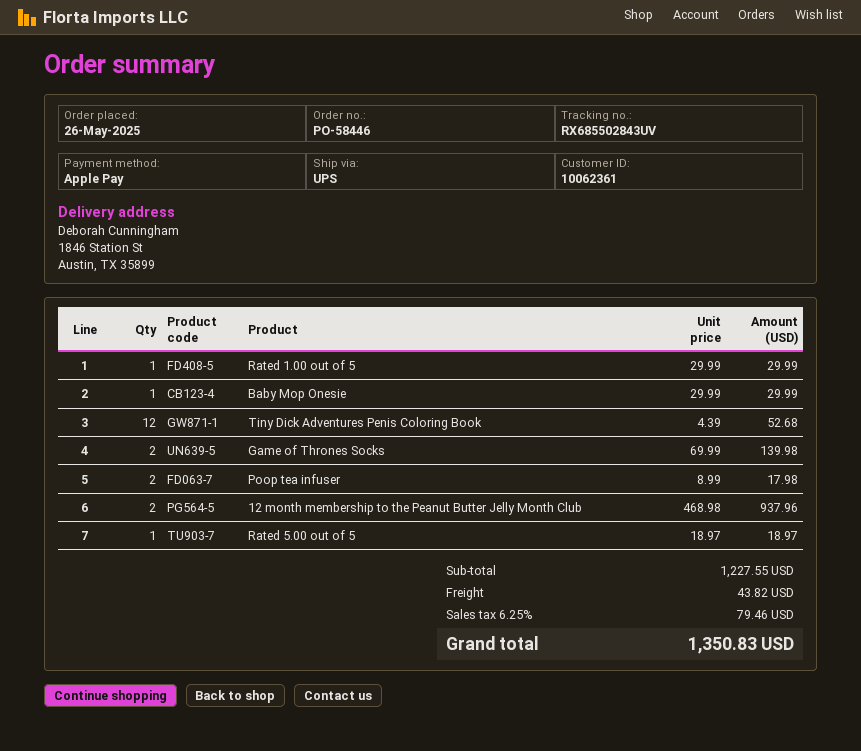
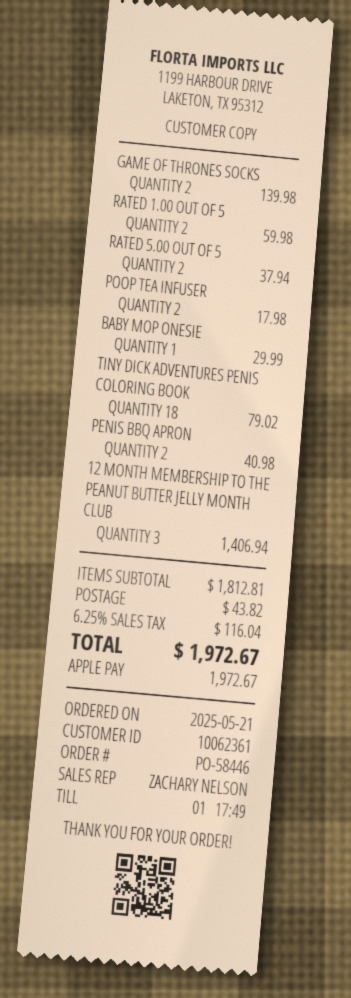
order date: 2025-05-26 -> 2025-05-21
Rated 1.00 out of 5: 1 for 29.99 -> 2 for 59.98
Tiny Dick Adventures Penis Coloring Book: 12 for 52.68 -> 18 for 79.02
12 month membership to the Peanut Butter Jelly Month Club: 2 for 937.96 -> 3 for 1406.94
Rated 5.00 out of 5: 1 for 18.97 -> 2 for 37.94
PENIS BBQ APRON: none -> 2 for 40.98
subtotal: 1227.55 -> 1812.81
tax: 6.25% = 79.46 -> 6.25% = 116.04
total: 1350.83 -> 1972.67

